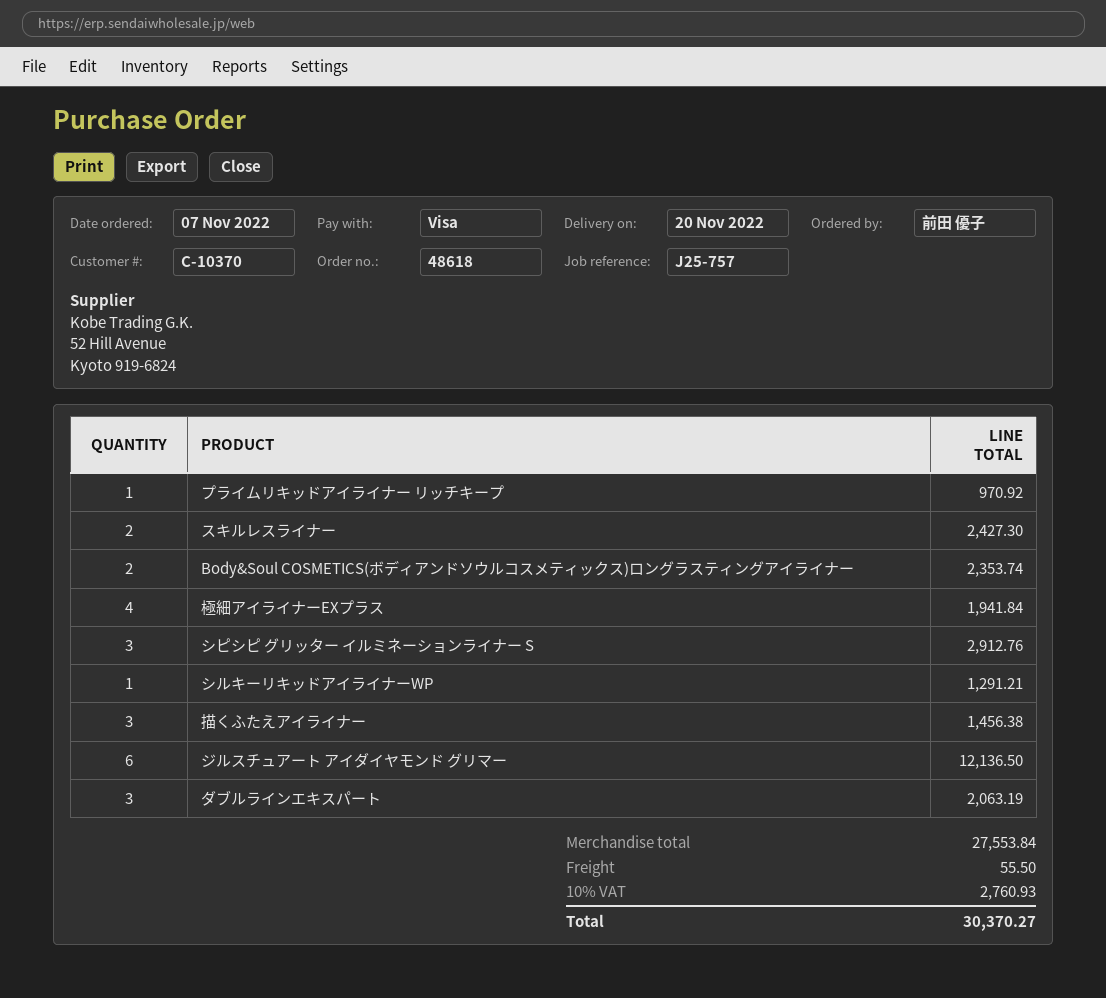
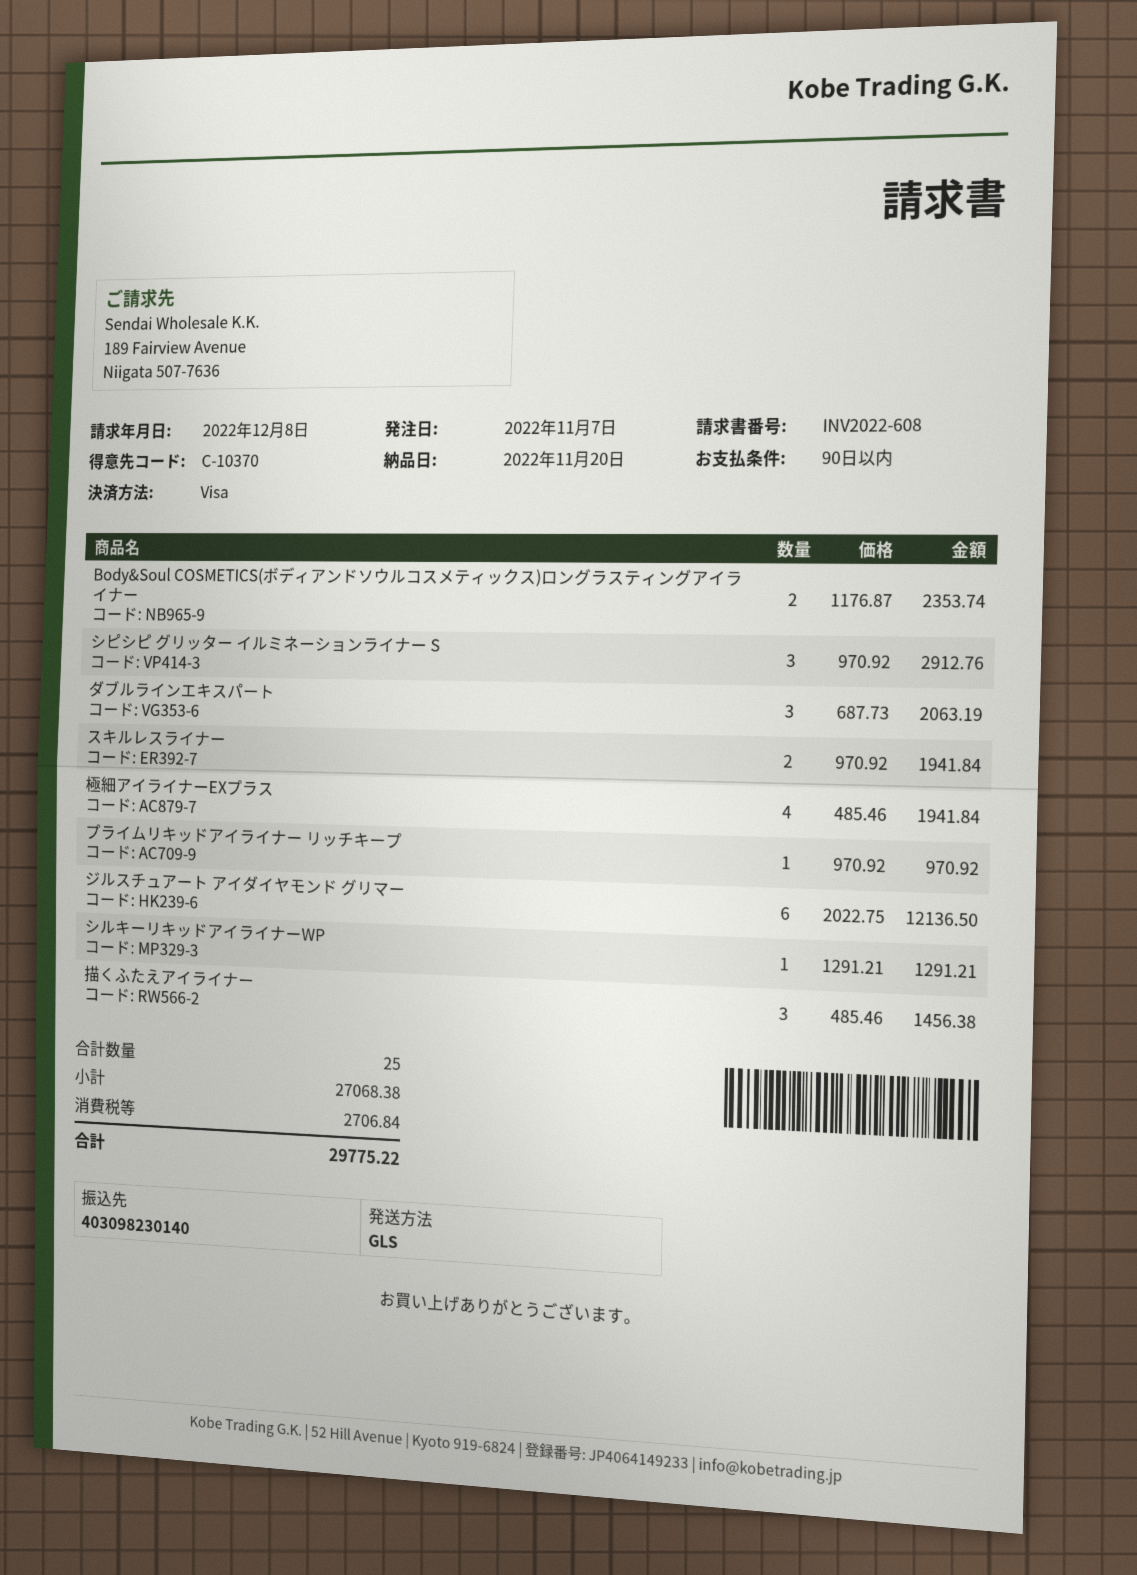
スキルレスライナー: 2 for 2427.30 -> 2 for 1941.84
subtotal: 27553.84 -> 27068.38
shipping: 55.50 -> none
tax: 2760.93 -> 2706.84
total: 30370.27 -> 29775.22

